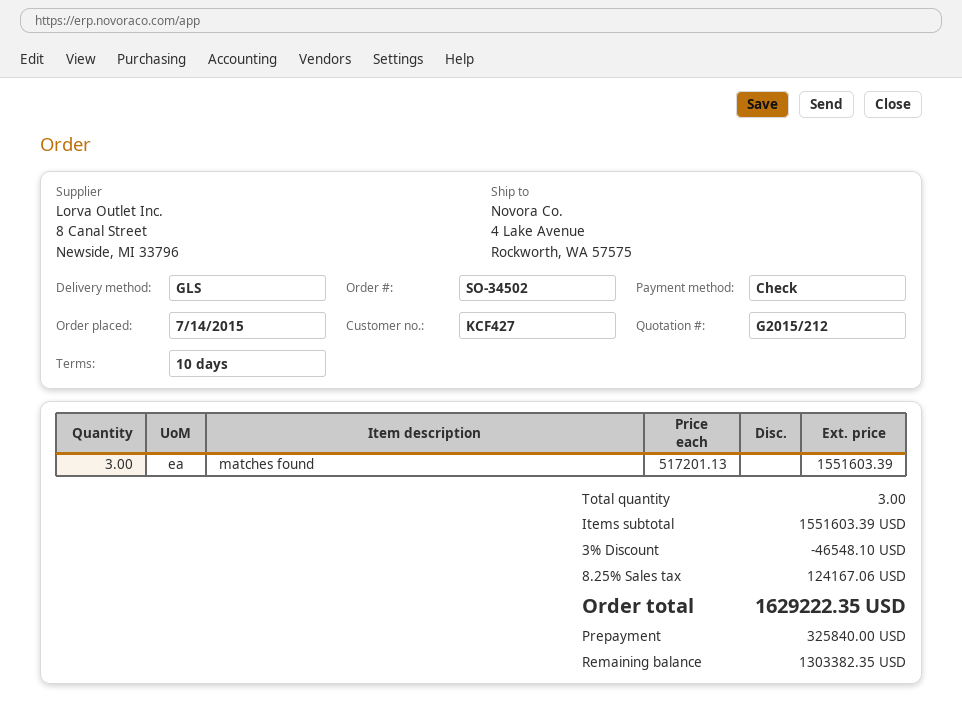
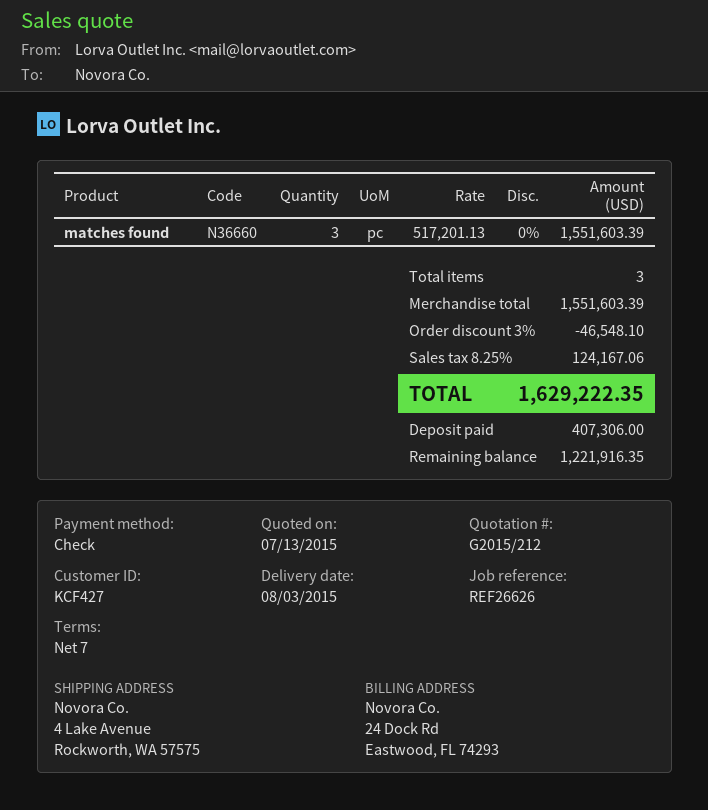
payment terms: 10 days -> 7 days
deposit: 325840.00 -> 407306.00
balance: 1303382.35 -> 1221916.35

